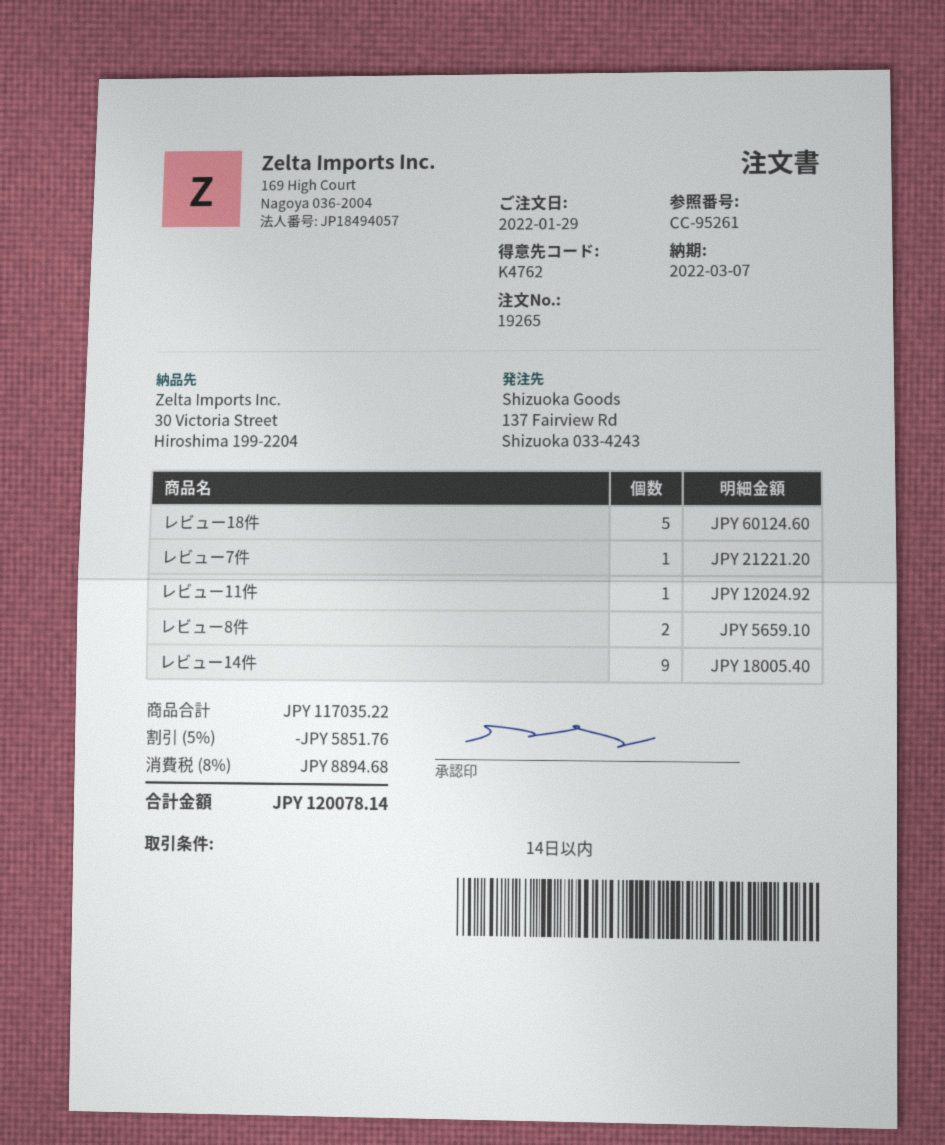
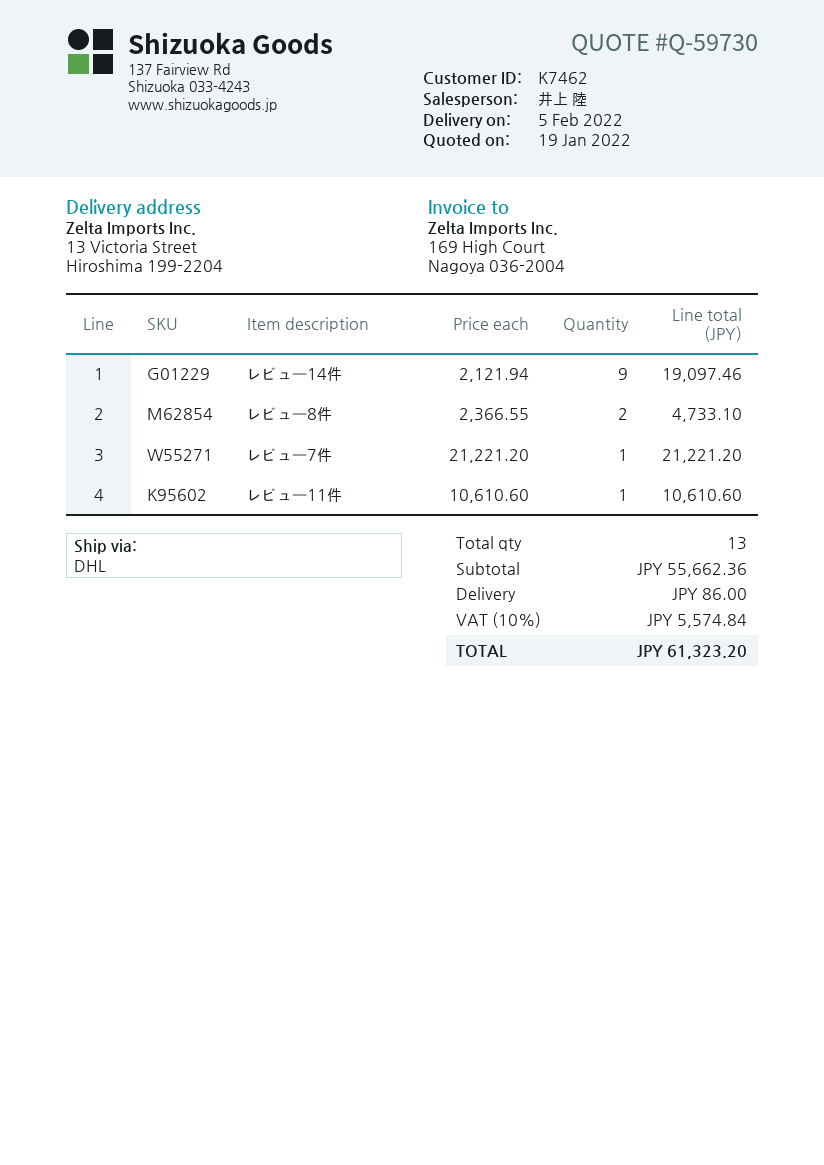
delivery date: 2022-03-07 -> 2022-02-05
customer number: K4762 -> K7462
ship to: 30 Victoria Street, Hiroshima 199-2204 -> 13 Victoria Street, Hiroshima 199-2204
レビュー18件: 5 for 60124.60 -> none
レビュー11件: 1 for 12024.92 -> 1 for 10610.60
レビュー8件: 2 for 5659.10 -> 2 for 4733.10
レビュー14件: 9 for 18005.40 -> 9 for 19097.46
subtotal: 117035.22 -> 55662.36
discount: 5% = 5851.76 -> none
shipping: none -> 86.00
tax: 8% = 8894.68 -> 10% = 5574.84
total: 120078.14 -> 61323.20

